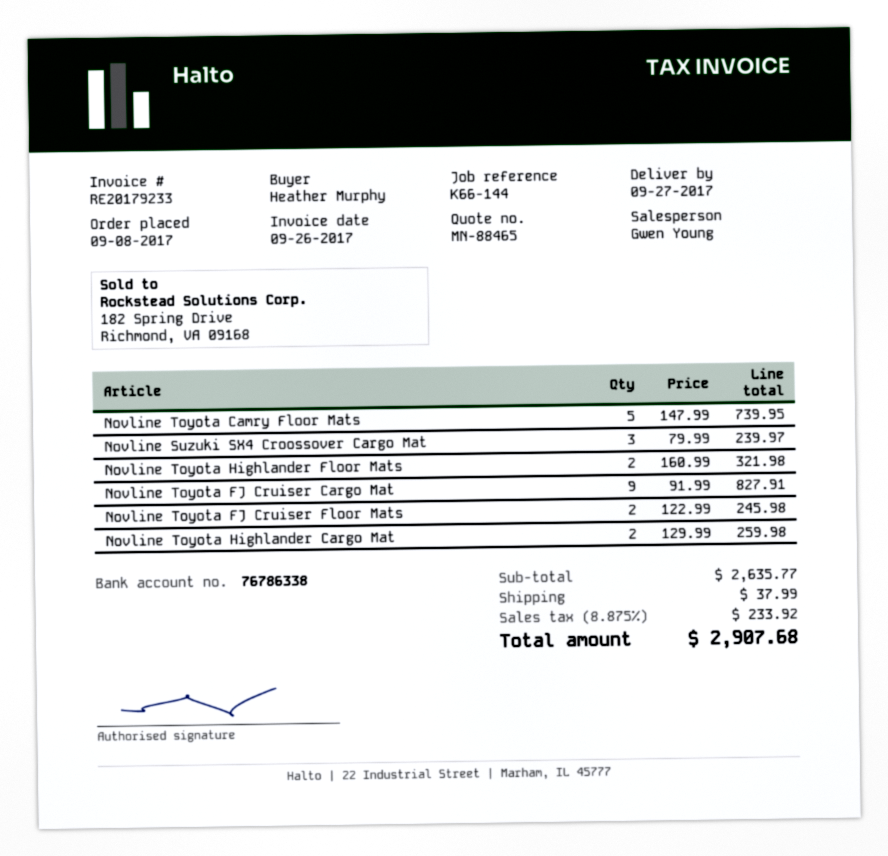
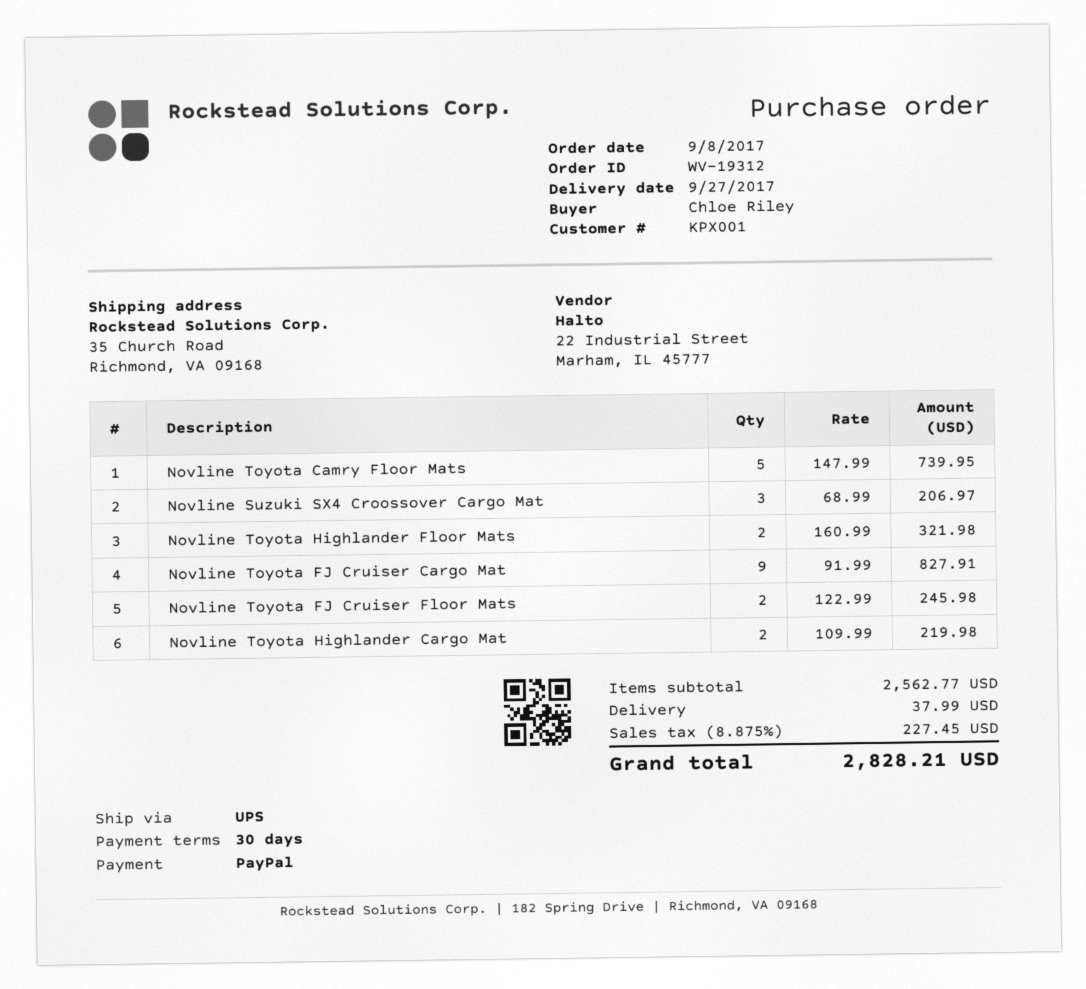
ordered by: Heather Murphy -> Chloe Riley
Novline Suzuki SX4 Croossover Cargo Mat: 3 x 79.99 = 239.97 -> 3 x 68.99 = 206.97
Novline Toyota Highlander Cargo Mat: 2 x 129.99 = 259.98 -> 2 x 109.99 = 219.98
subtotal: 2635.77 -> 2562.77
tax: 8.875% = 233.92 -> 8.875% = 227.45
total: 2907.68 -> 2828.21

